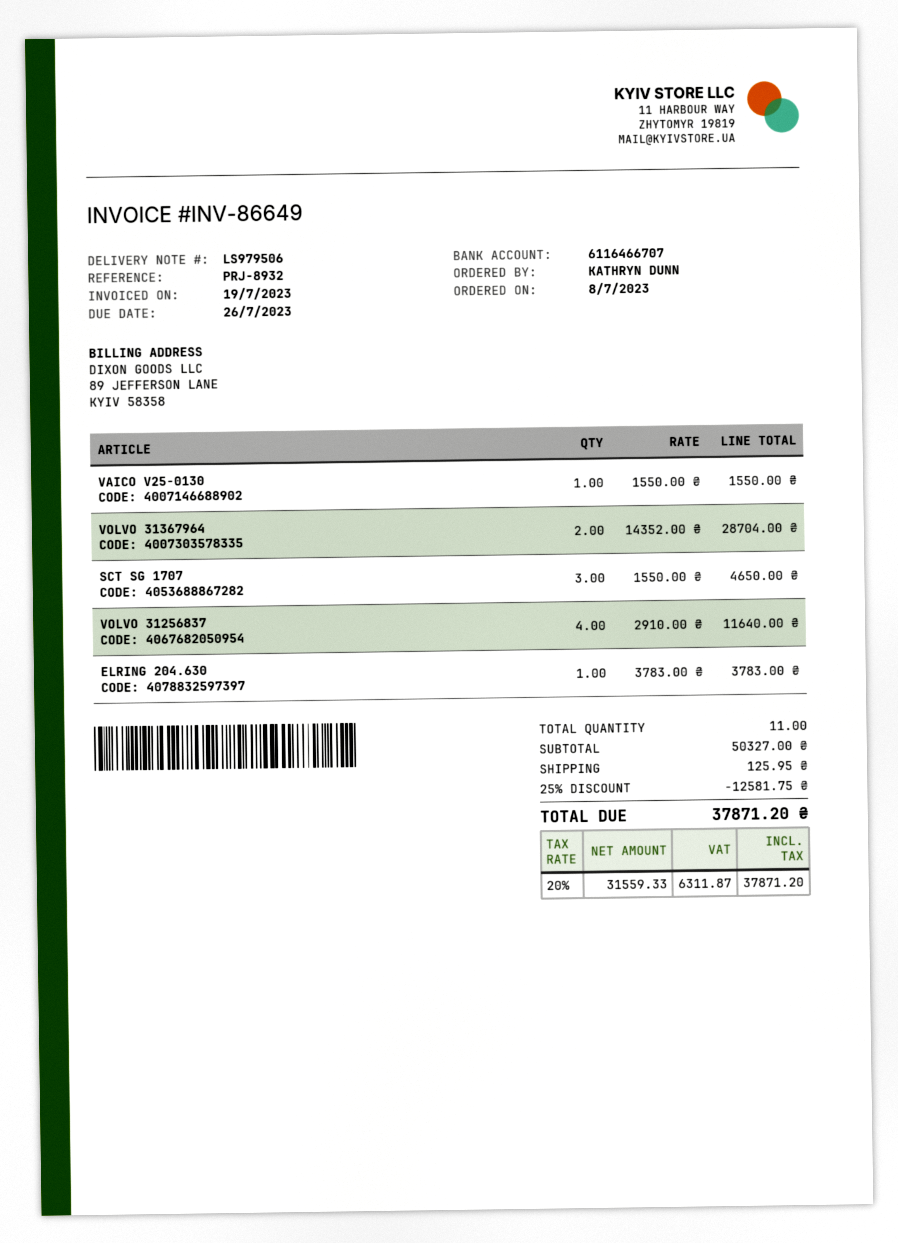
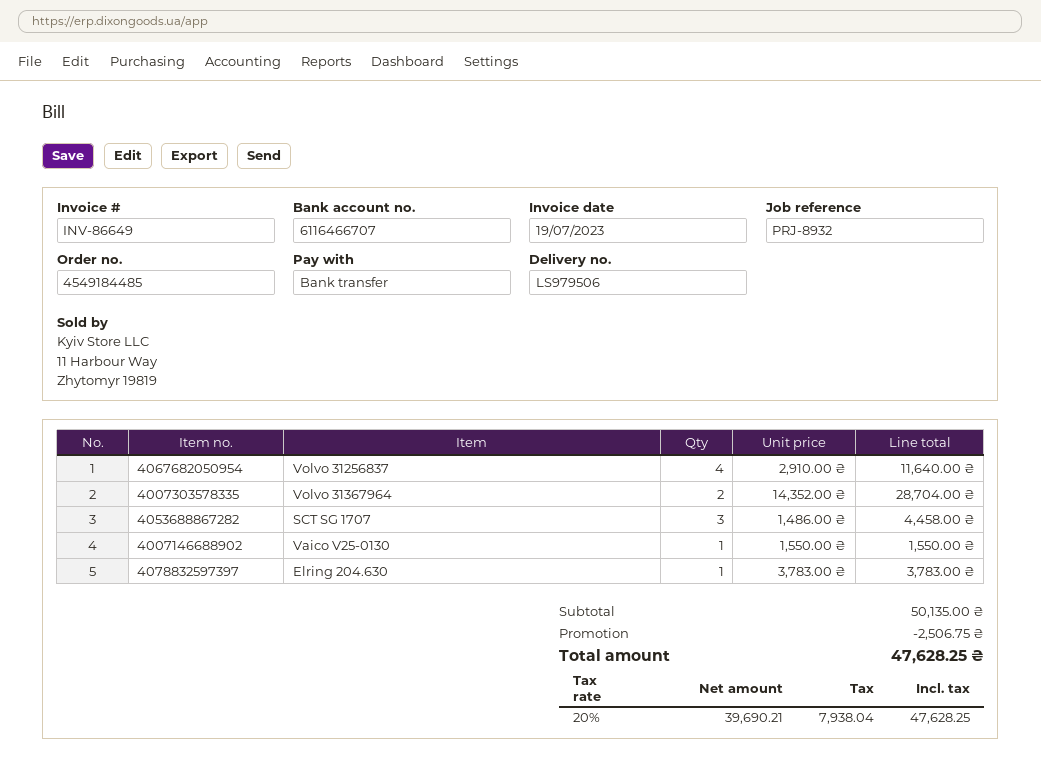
SCT SG 1707: 3 x 1550.00 = 4650.00 -> 3 x 1486.00 = 4458.00
subtotal: 50327.00 -> 50135.00
discount: 12581.75 -> 2506.75
shipping: 125.95 -> none
net: 31559.33 -> 39690.21
tax: 20% = 6311.87 -> 20% = 7938.04
total: 37871.20 -> 47628.25

